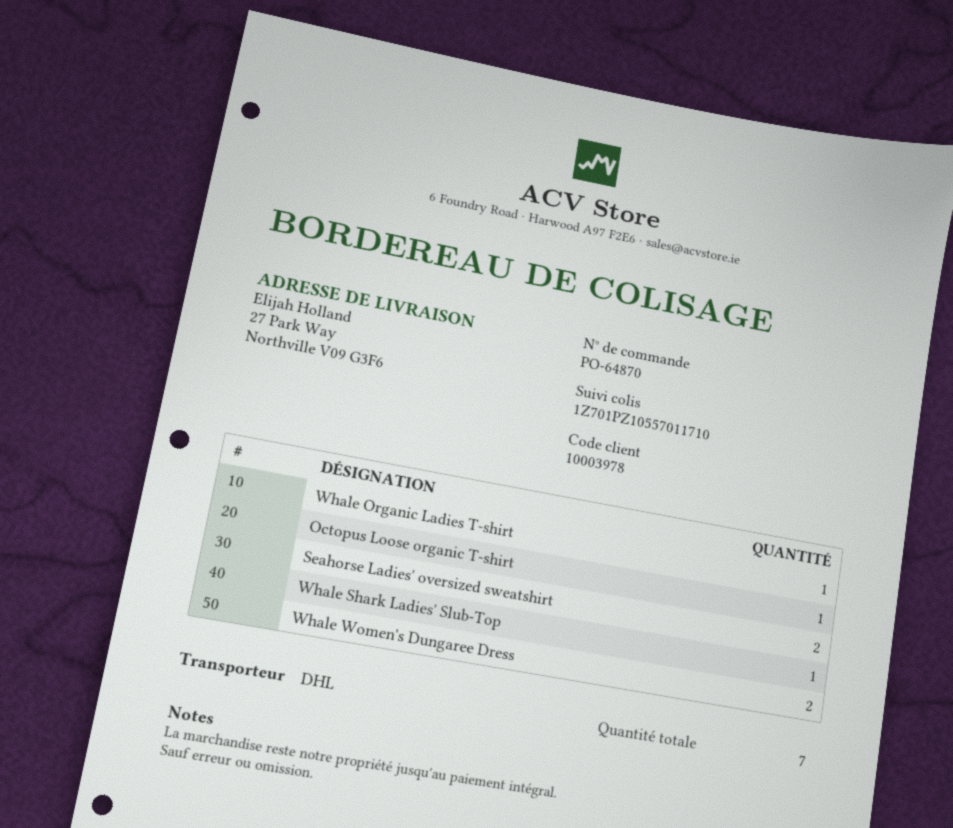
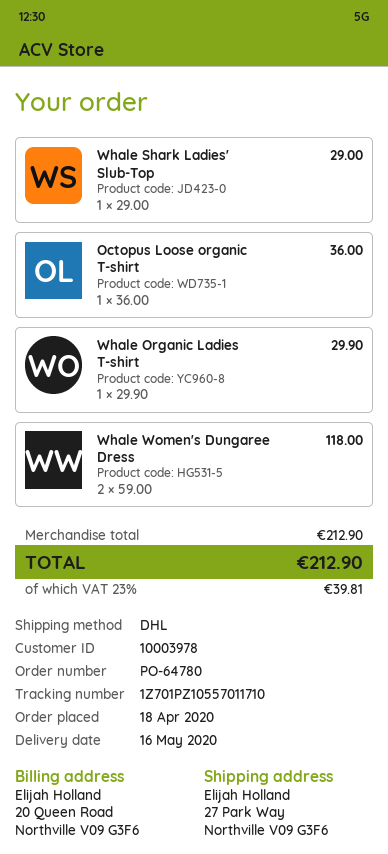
order number: PO-64870 -> PO-64780
Seahorse Ladies' oversized sweatshirt: 2 -> none

